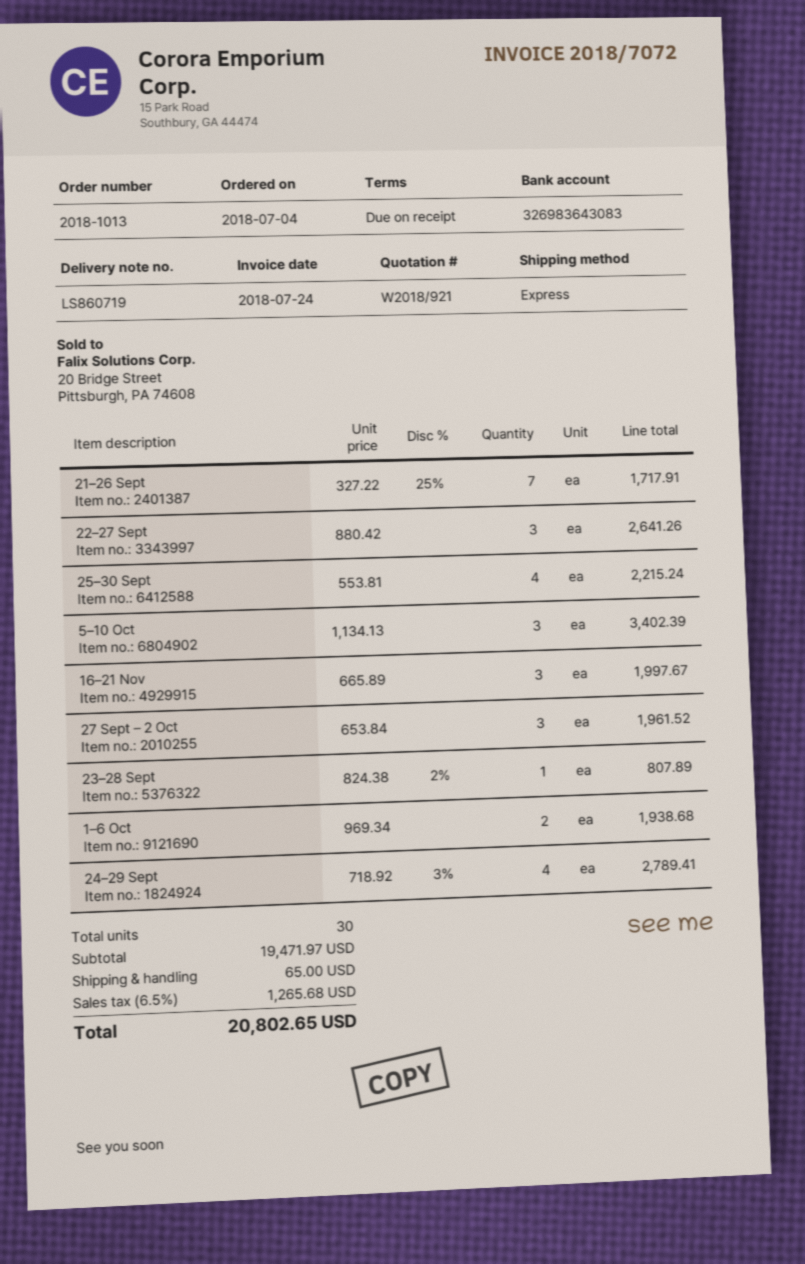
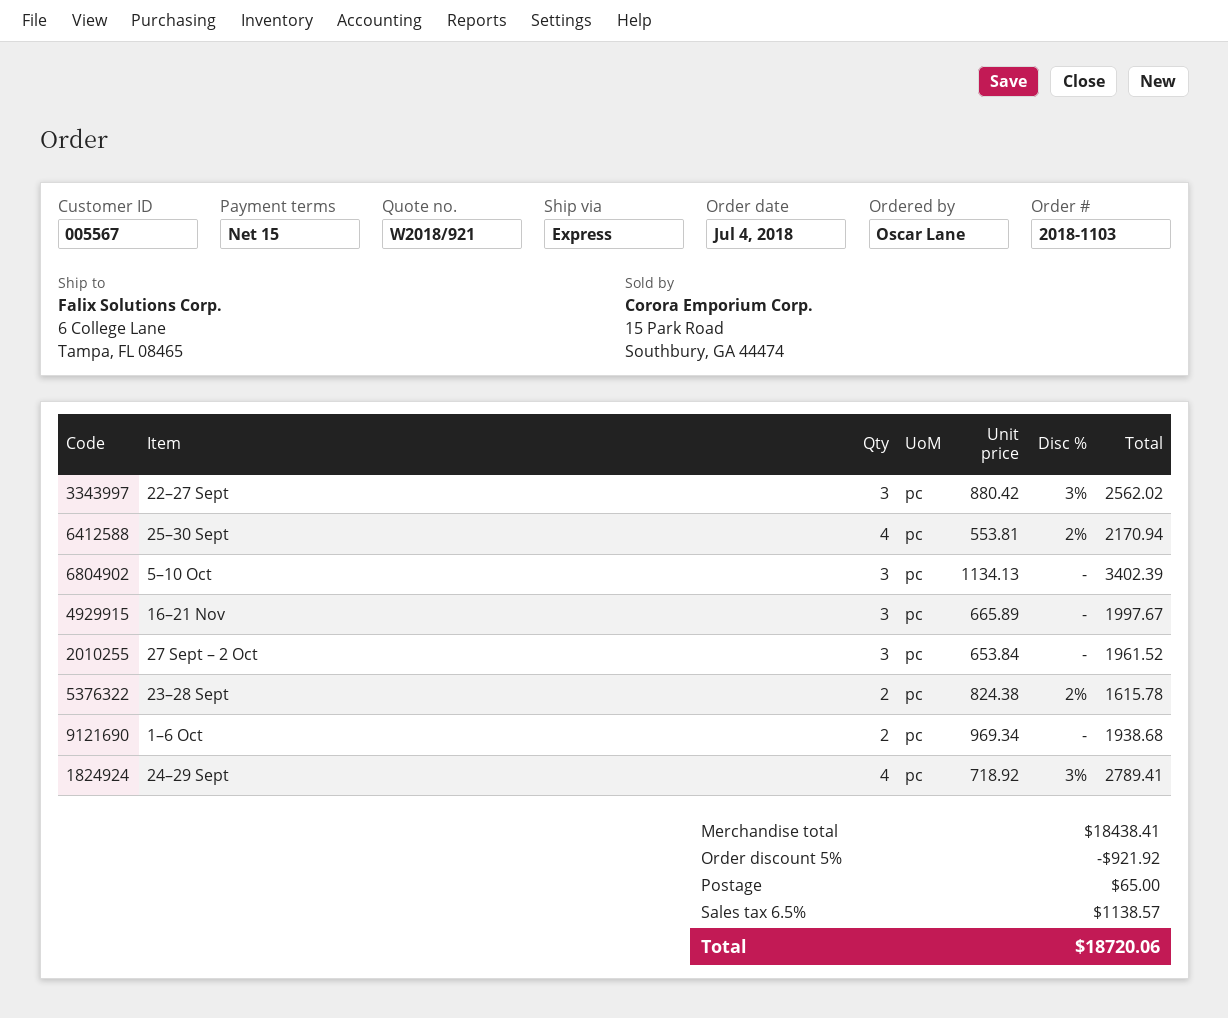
order number: 2018-1013 -> 2018-1103
payment terms: on receipt -> 15 days
21–26 Sept: 7 x 327.22 - 25% = 1717.91 -> none
22–27 Sept: 3 x 880.42 = 2641.26 -> 3 x 880.42 - 3% = 2562.02
25–30 Sept: 4 x 553.81 = 2215.24 -> 4 x 553.81 - 2% = 2170.94
23–28 Sept: 1 x 824.38 - 2% = 807.89 -> 2 x 824.38 - 2% = 1615.78
subtotal: 19471.97 -> 18438.41
discount: none -> 5% = 921.92
tax: 6.5% = 1265.68 -> 6.5% = 1138.57
total: 20802.65 -> 18720.06

